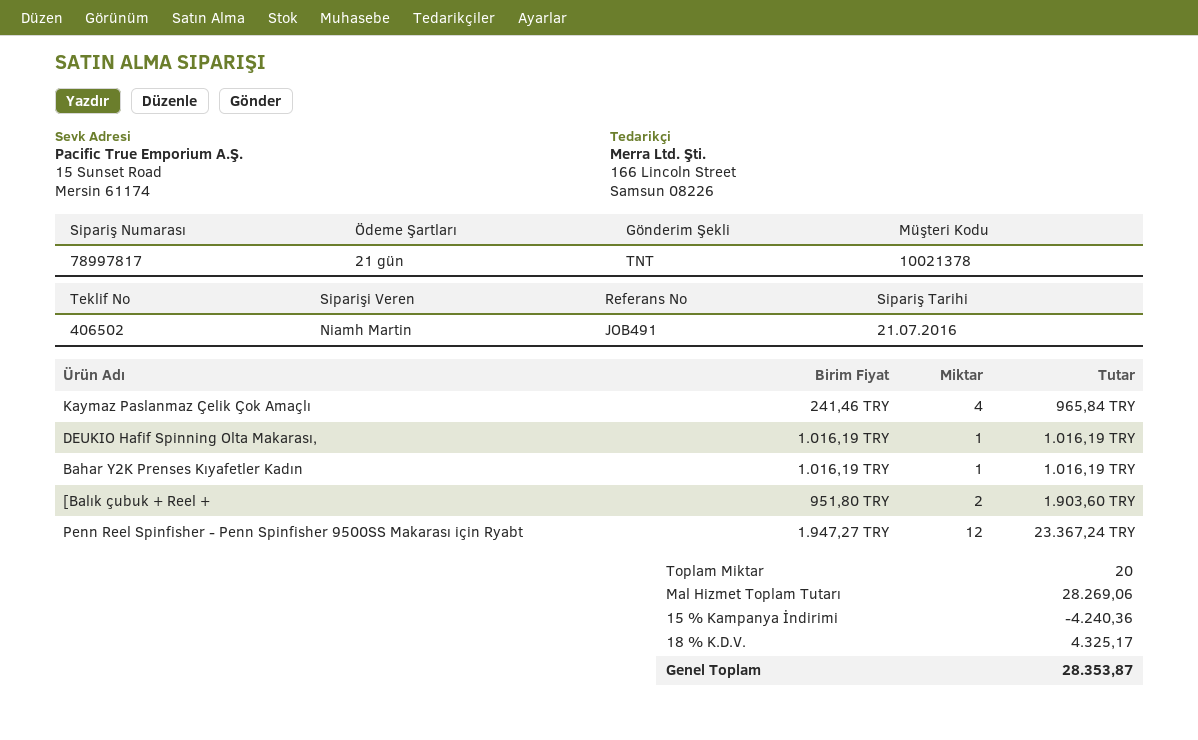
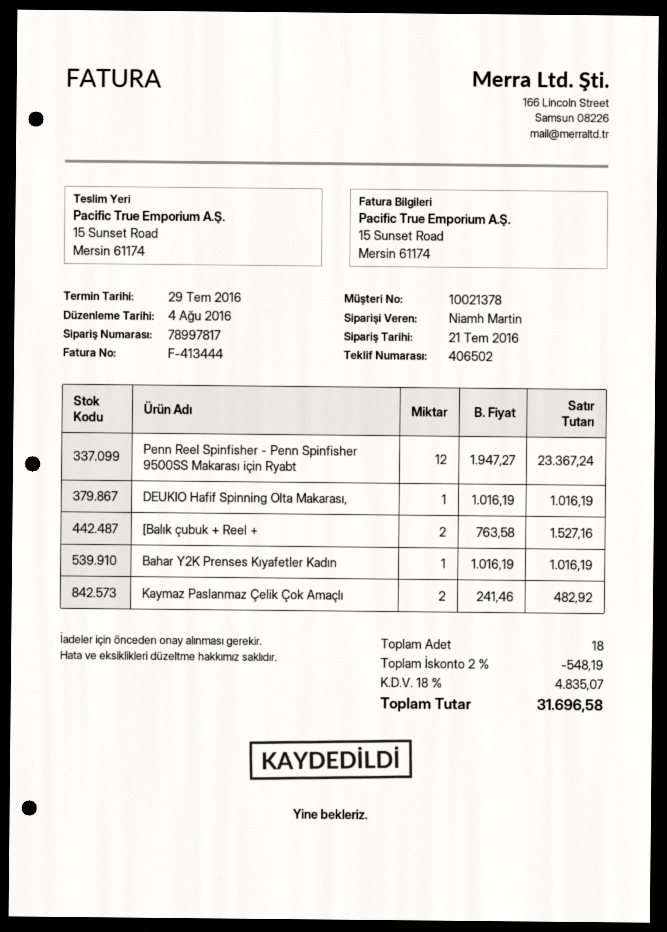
Kaymaz Paslanmaz Çelik Çok Amaçlı: 4 x 241.46 = 965.84 -> 2 x 241.46 = 482.92
[Balık çubuk + Reel +: 2 x 951.80 = 1903.60 -> 2 x 763.58 = 1527.16
total quantity: 20 -> 18
discount: 15% = 4240.36 -> 2% = 548.19
tax: 18% = 4325.17 -> 18% = 4835.07
total: 28353.87 -> 31696.58

